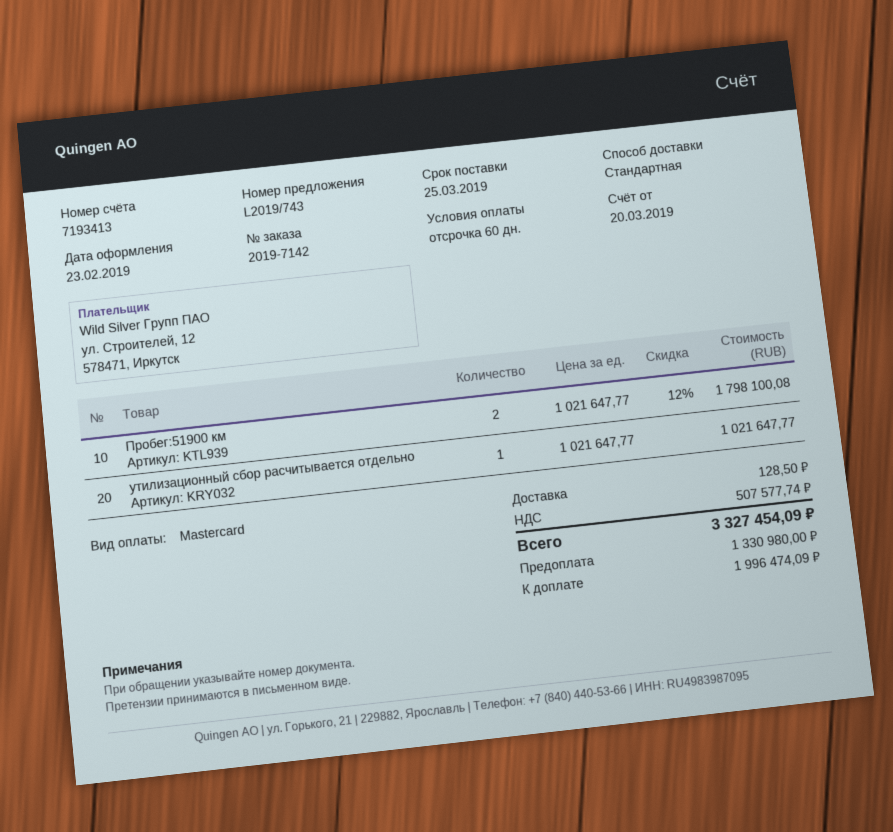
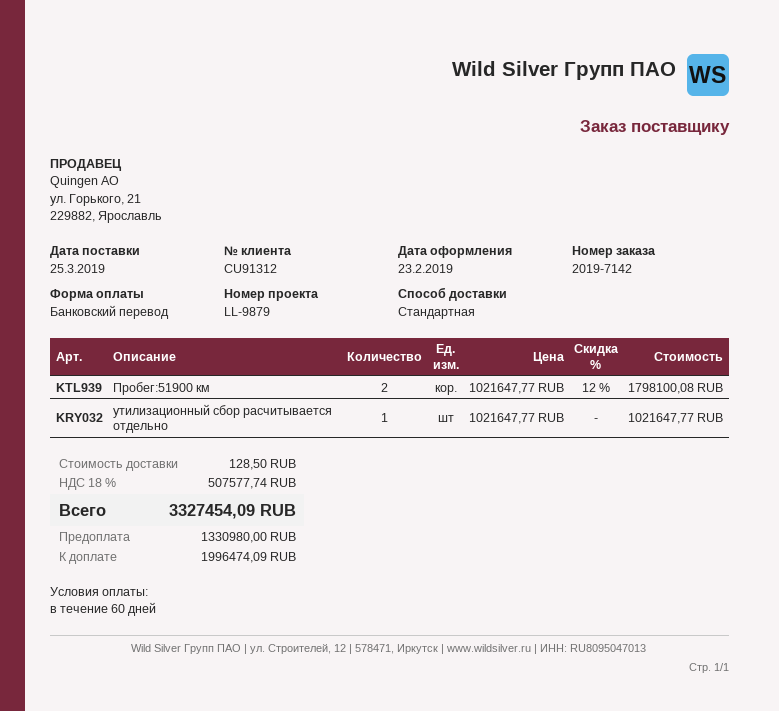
payment method: Mastercard -> bank transfer

